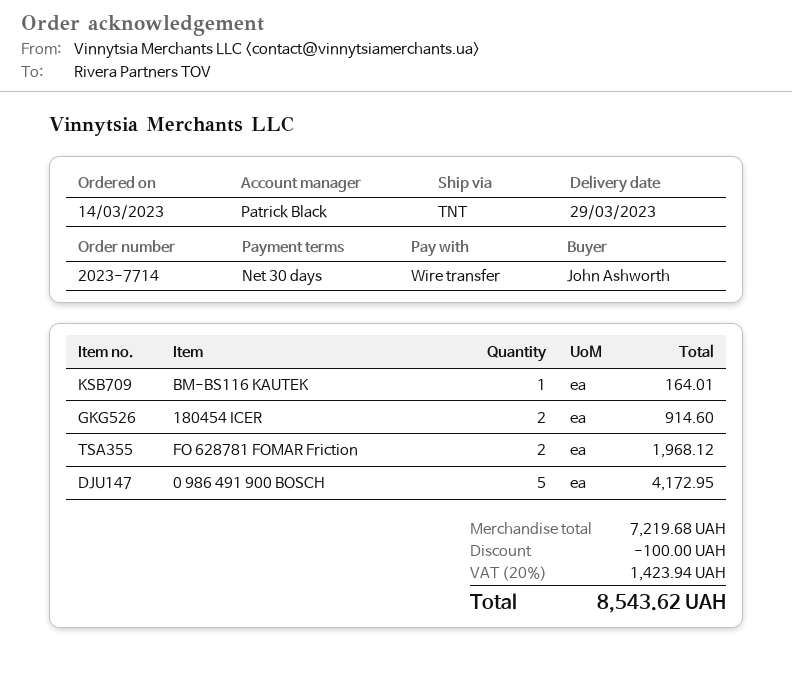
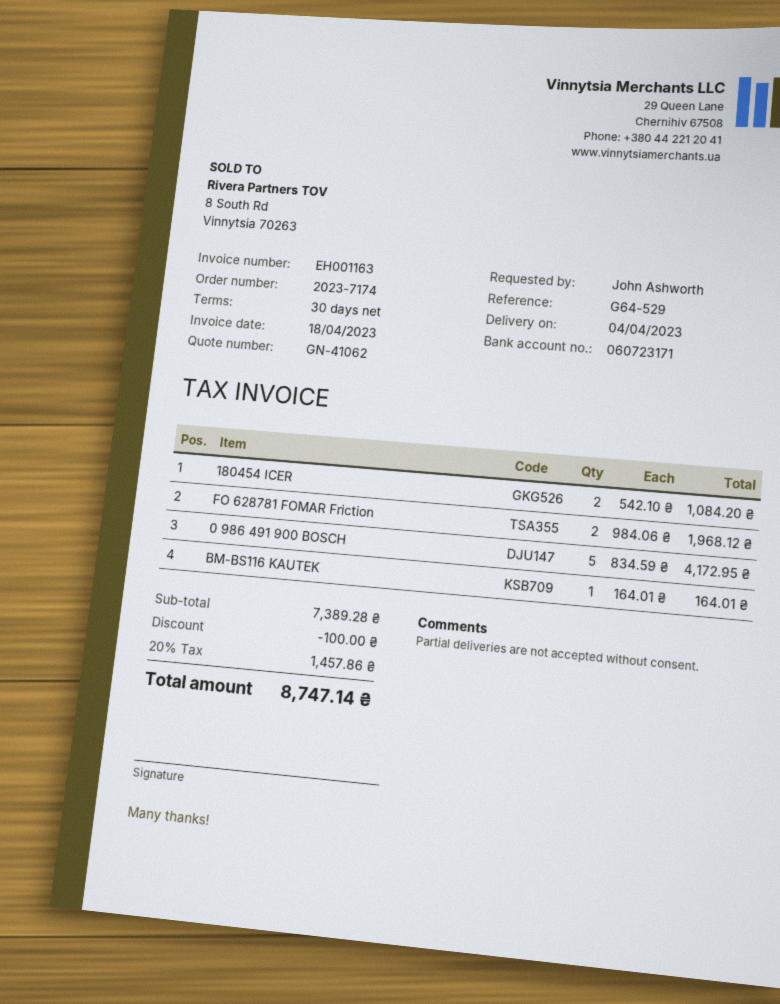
order number: 2023-7714 -> 2023-7174
delivery date: 2023-03-29 -> 2023-04-04
180454 ICER: 2 for 914.60 -> 2 for 1084.20
subtotal: 7219.68 -> 7389.28
tax: 20% = 1423.94 -> 20% = 1457.86
total: 8543.62 -> 8747.14

